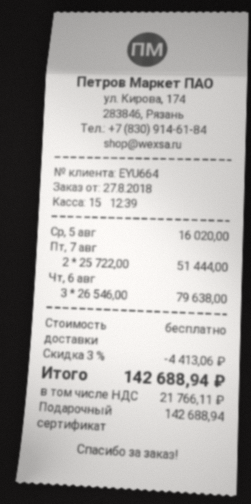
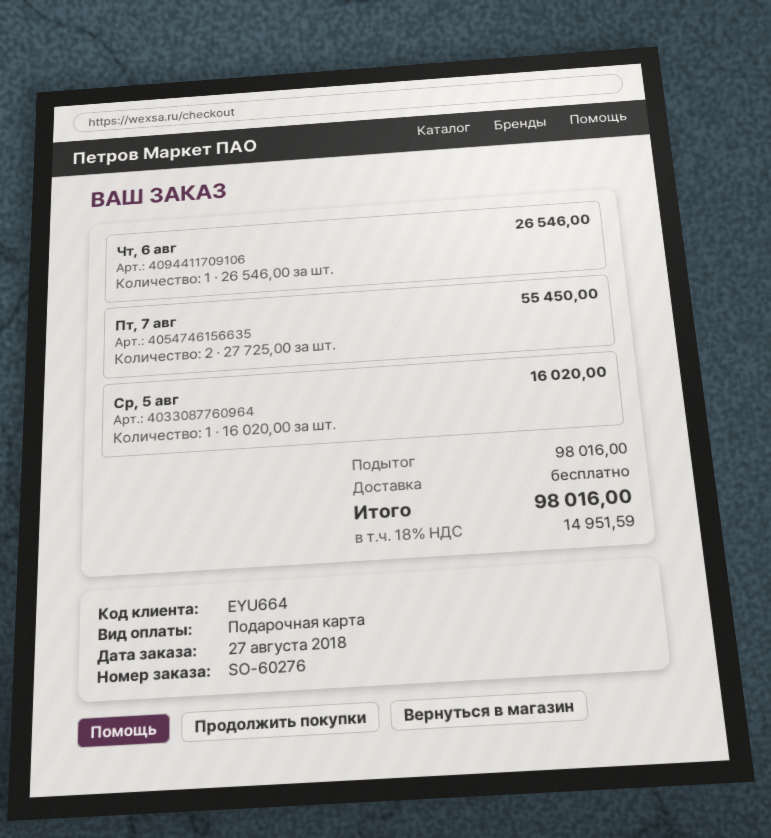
Пт, 7 авг: 2 x 25722.00 = 51444.00 -> 2 x 27725.00 = 55450.00
Чт, 6 авг: 3 x 26546.00 = 79638.00 -> 1 x 26546.00 = 26546.00
discount: 3% = 4413.06 -> none
tax: 21766.11 -> 14951.59
total: 142688.94 -> 98016.00

